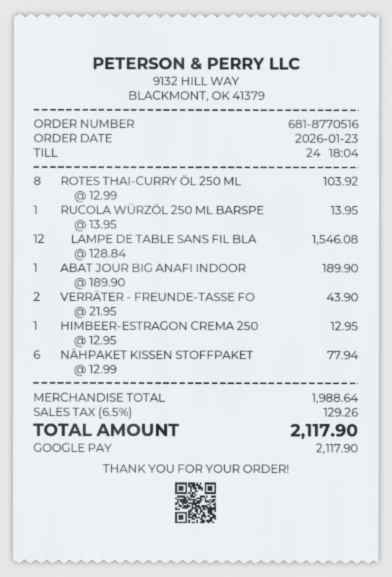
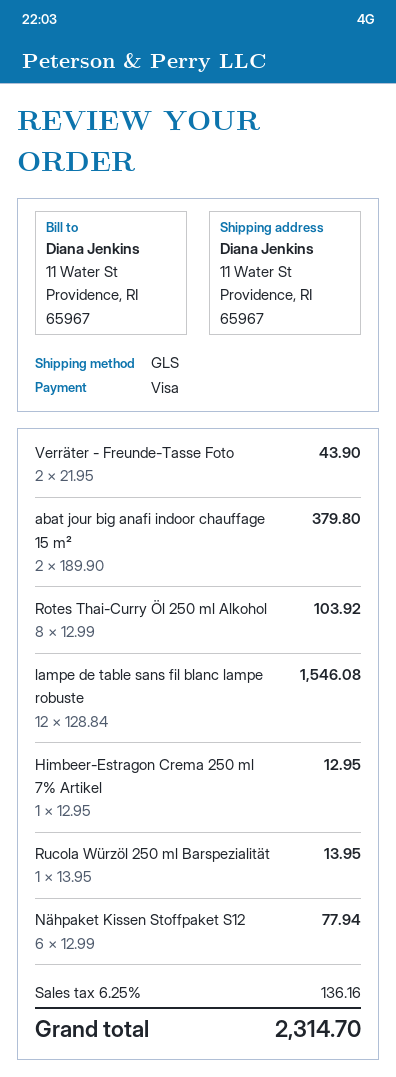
payment method: Google Pay -> Visa
ABAT JOUR BIG ANAFI INDOOR: 1 x 189.90 = 189.90 -> 2 x 189.90 = 379.80
tax: 6.5% = 129.26 -> 6.25% = 136.16
total: 2117.90 -> 2314.70

